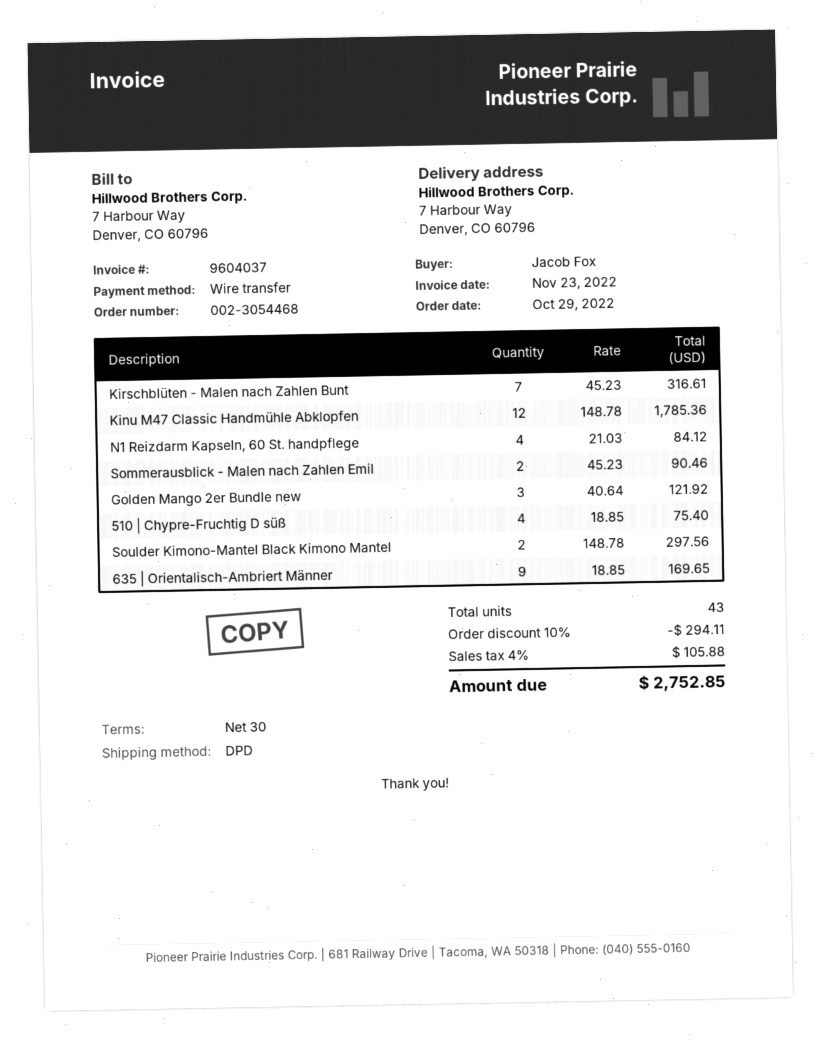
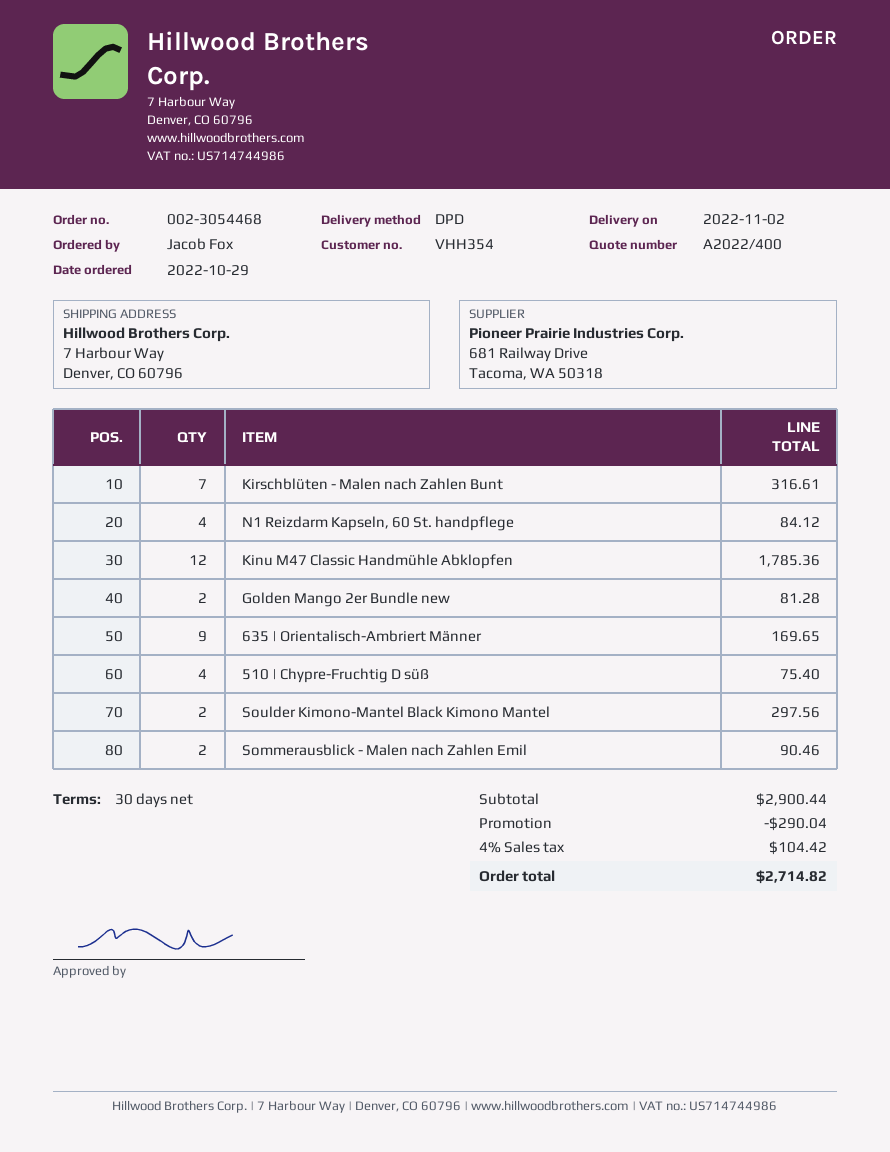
Golden Mango 2er Bundle new: 3 for 121.92 -> 2 for 81.28
discount: 294.11 -> 290.04
tax: 4% = 105.88 -> 4% = 104.42
total: 2752.85 -> 2714.82

